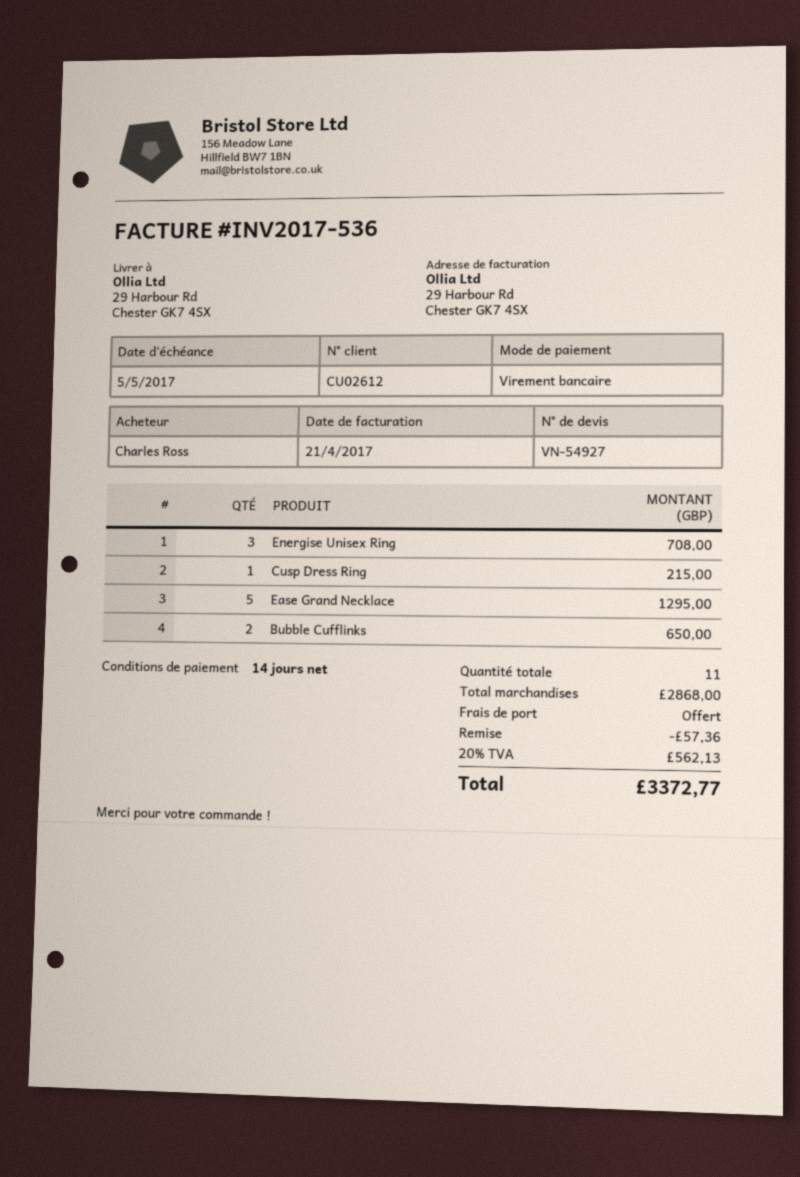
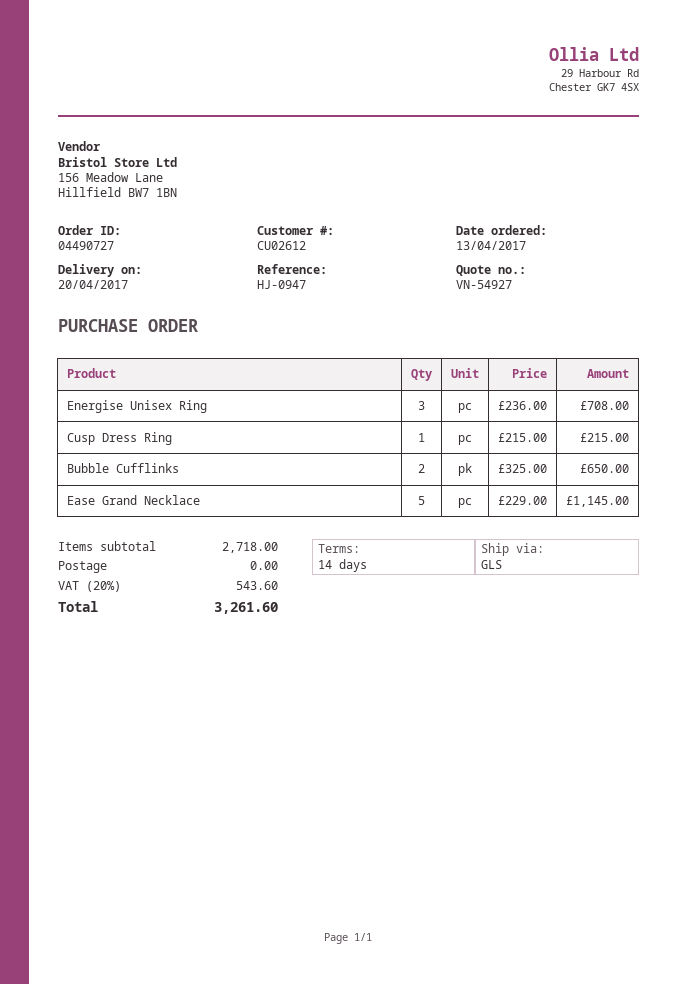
Ease Grand Necklace: 5 for 1295.00 -> 5 for 1145.00
subtotal: 2868.00 -> 2718.00
discount: 57.36 -> none
tax: 20% = 562.13 -> 20% = 543.60
total: 3372.77 -> 3261.60

